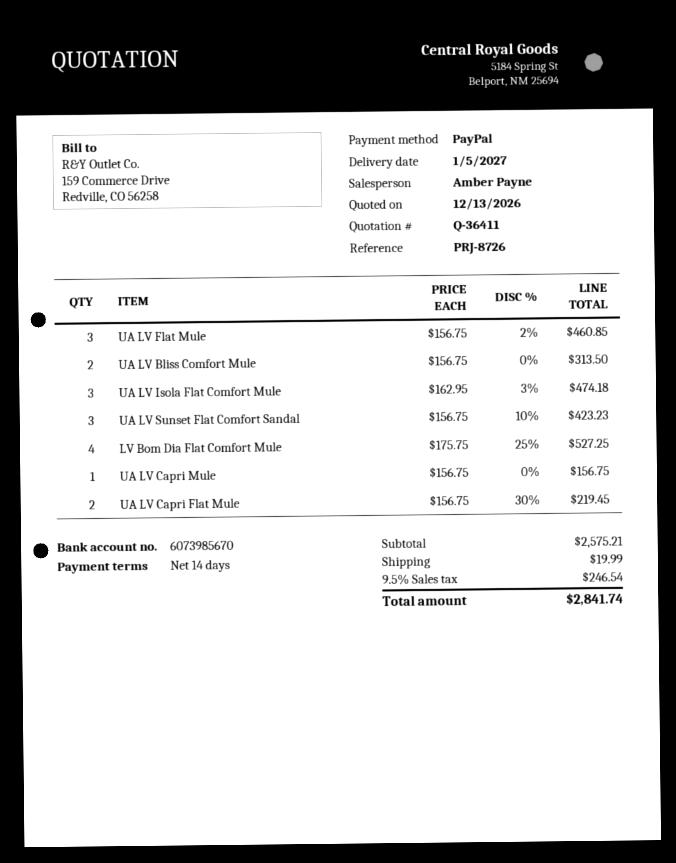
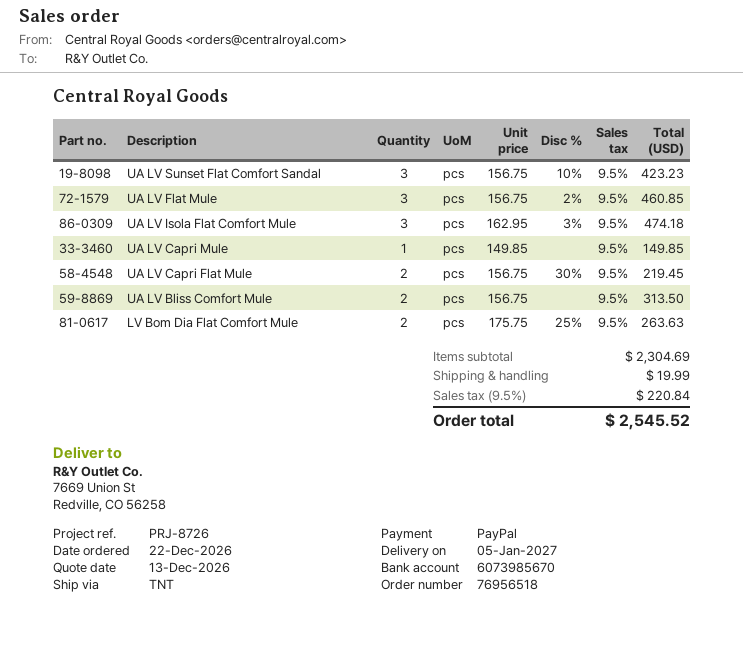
LV Bom Dia Flat Comfort Mule: 4 x 175.75 - 25% = 527.25 -> 2 x 175.75 - 25% = 263.63
UA LV Capri Mule: 1 x 156.75 = 156.75 -> 1 x 149.85 = 149.85
subtotal: 2575.21 -> 2304.69
tax: 9.5% = 246.54 -> 9.5% = 220.84
total: 2841.74 -> 2545.52

